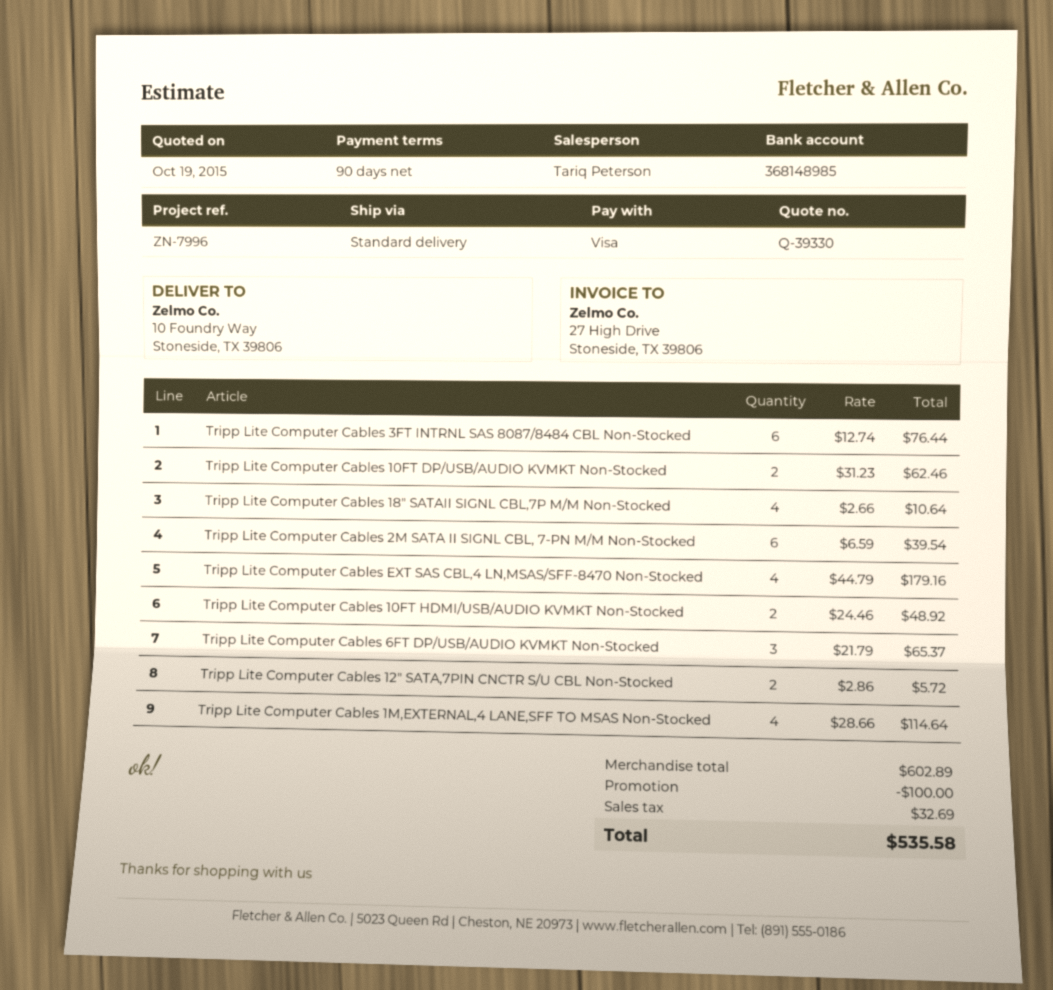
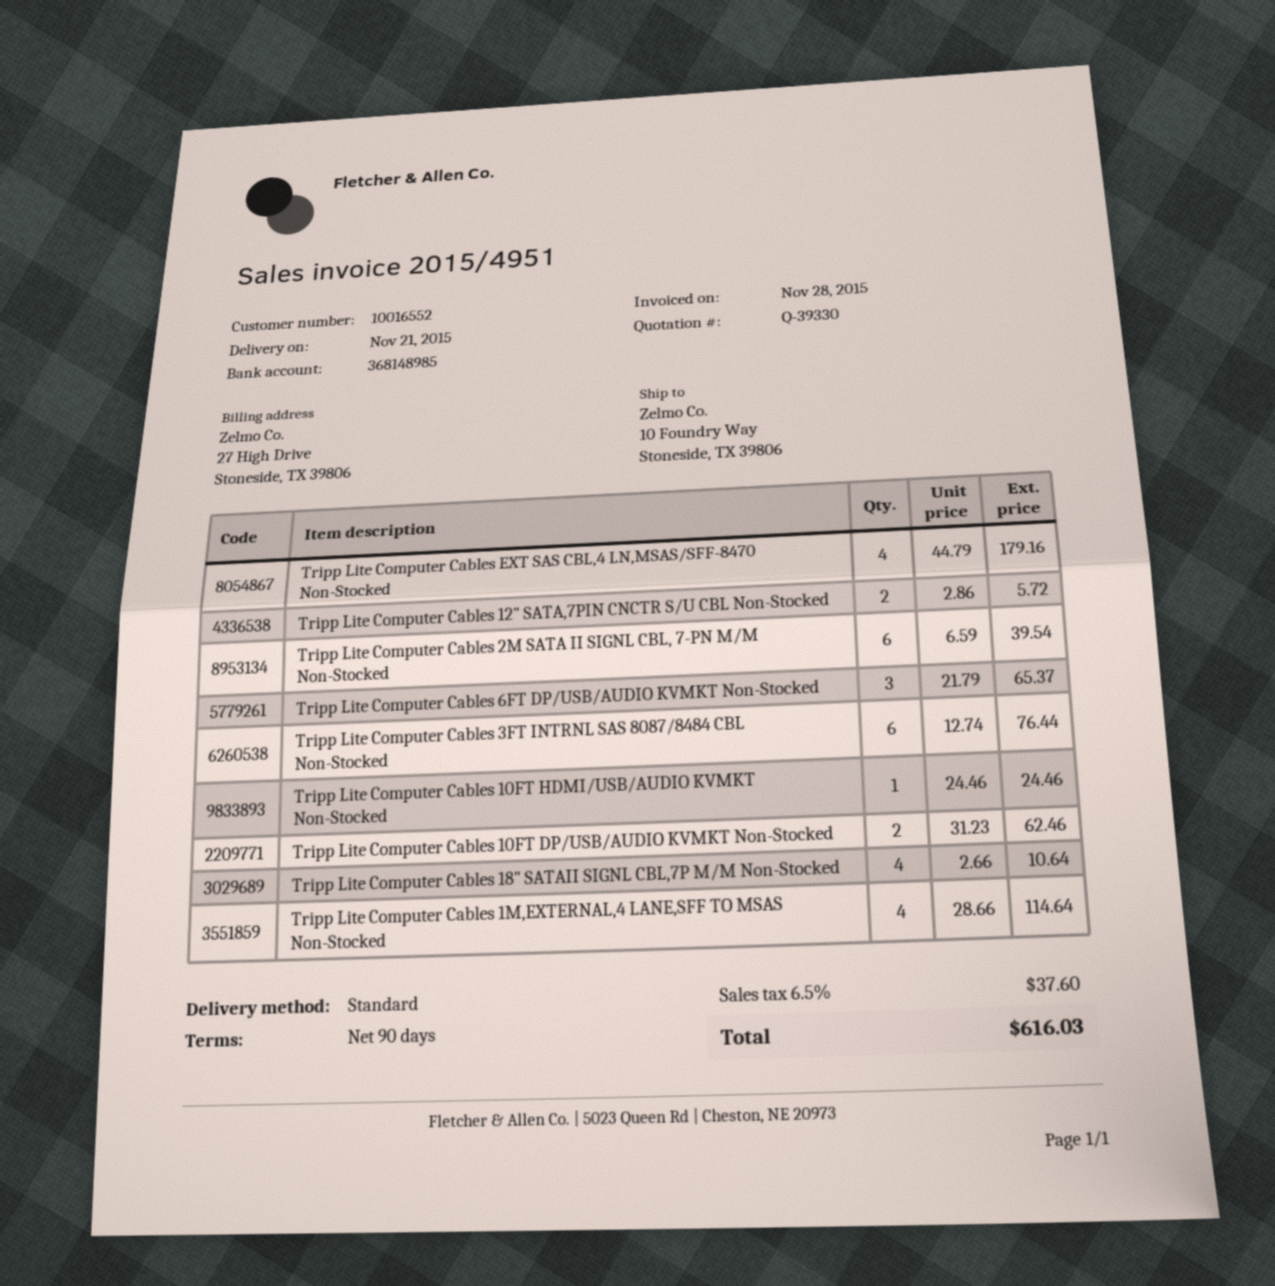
Tripp Lite Computer Cables 10FT HDMI/USB/AUDIO KVMKT Non-Stocked: 2 x 24.46 = 48.92 -> 1 x 24.46 = 24.46
discount: 100.00 -> none
tax: 32.69 -> 37.60
total: 535.58 -> 616.03

